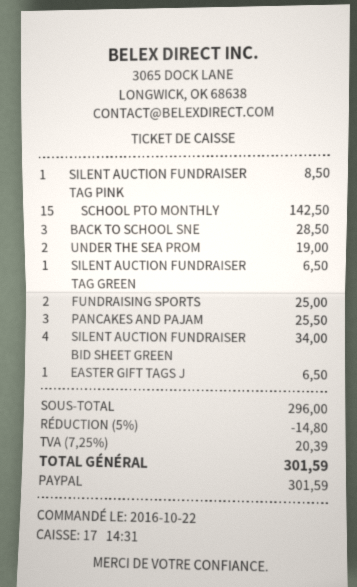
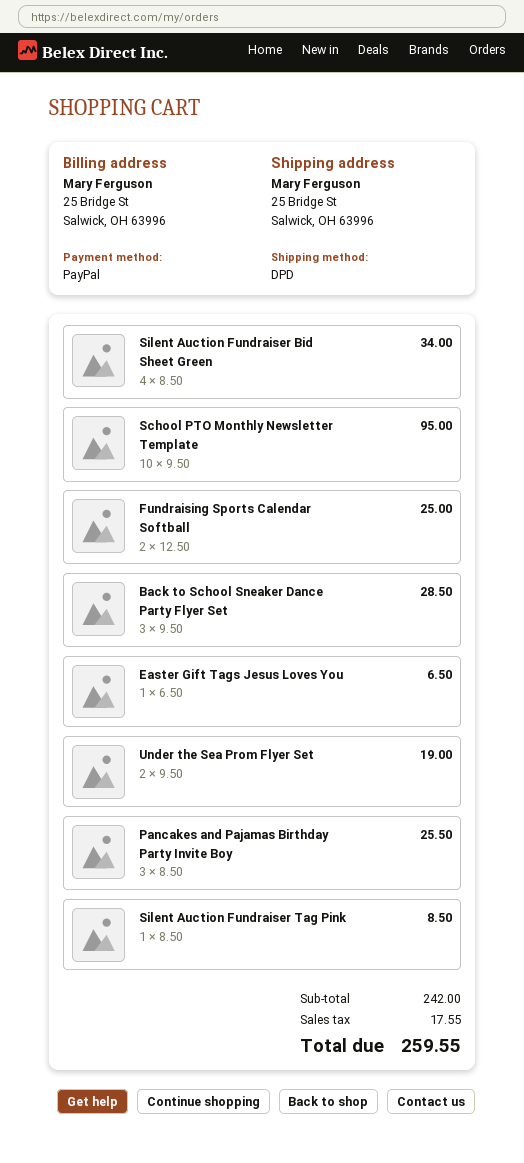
SCHOOL PTO MONTHLY: 15 for 142.50 -> 10 for 95.00
SILENT AUCTION FUNDRAISER TAG GREEN: 1 for 6.50 -> none
subtotal: 296.00 -> 242.00
discount: 5% = 14.80 -> none
tax: 20.39 -> 17.55
total: 301.59 -> 259.55

